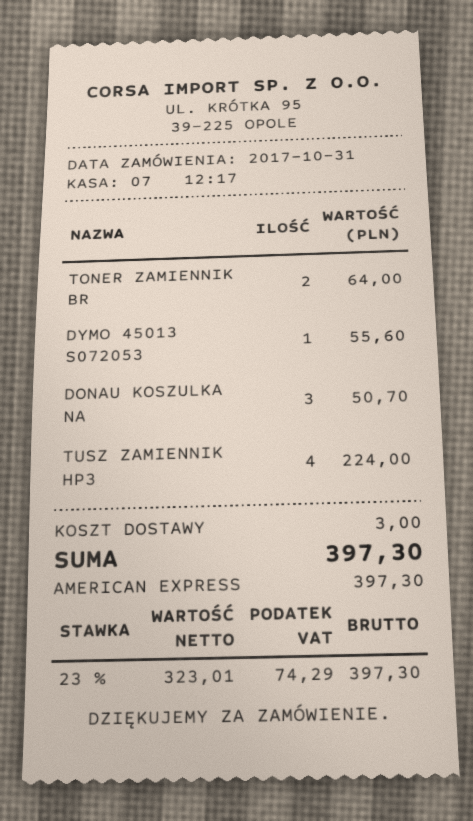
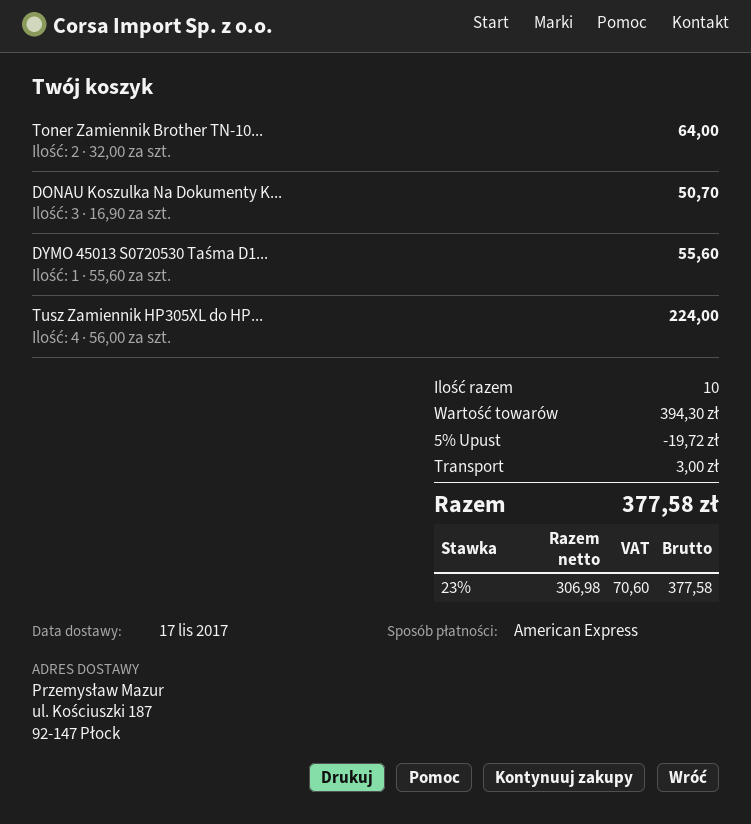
discount: none -> 5% = 19.72
net: 323.01 -> 306.98
tax: 23% = 74.29 -> 23% = 70.60
total: 397.30 -> 377.58

